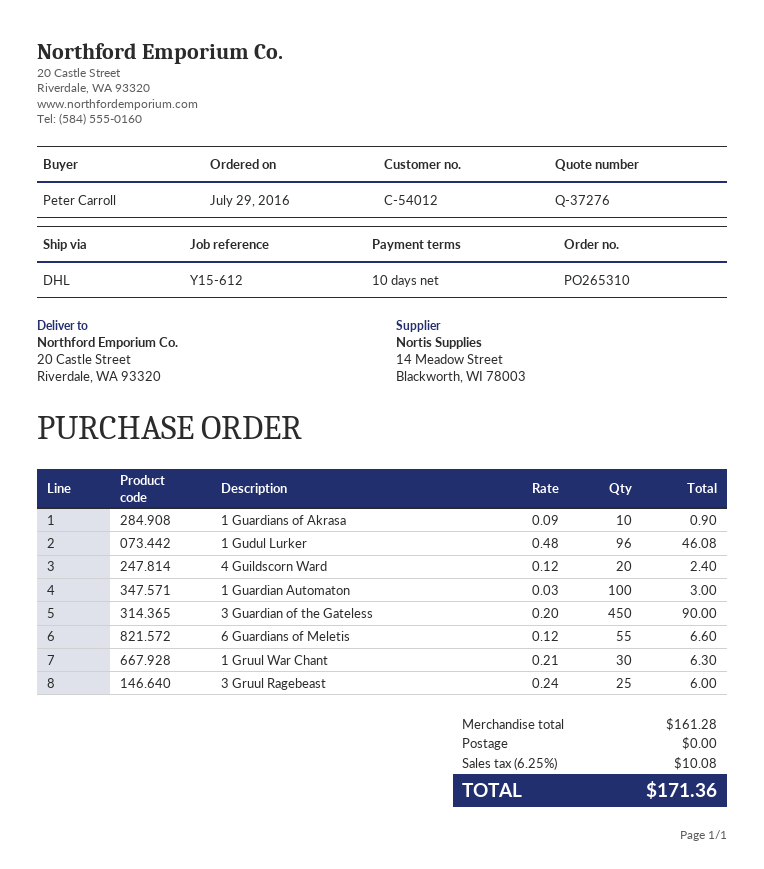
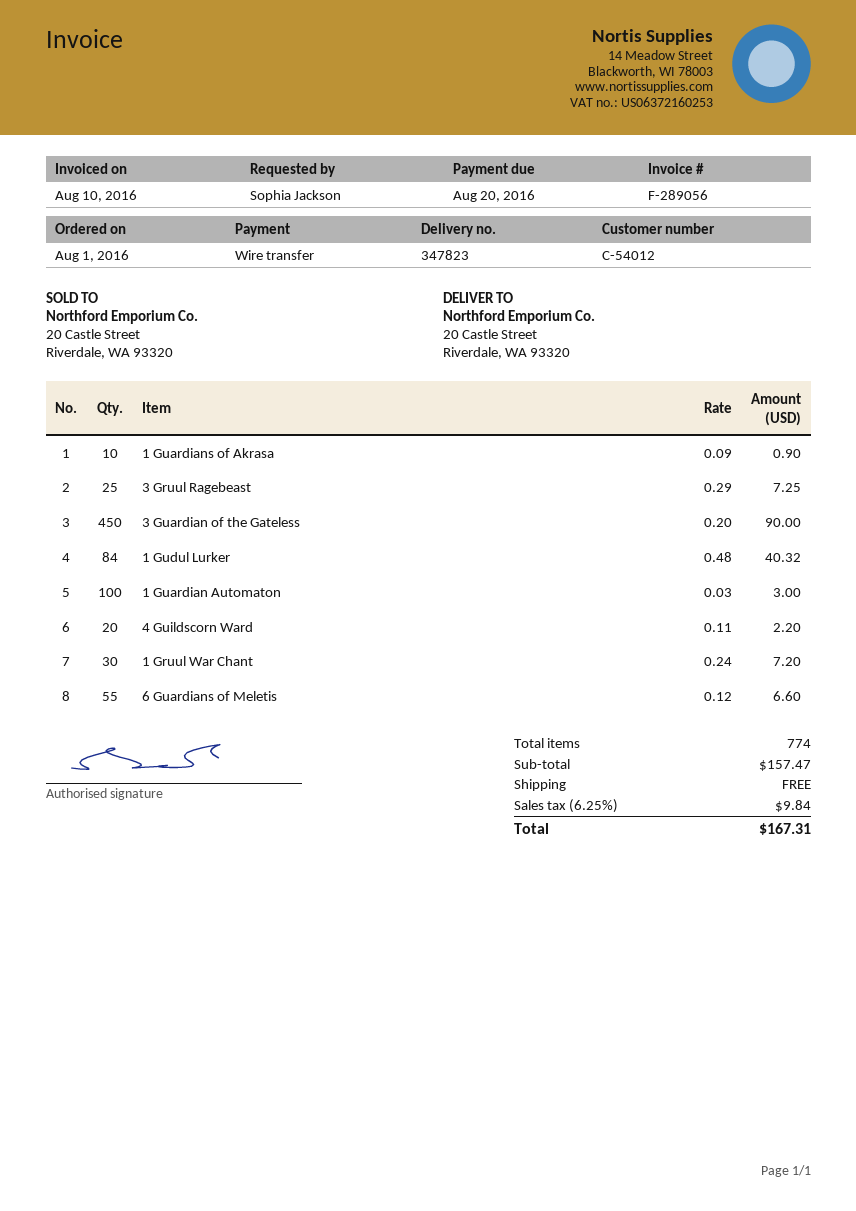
order date: 2016-07-29 -> 2016-08-01
ordered by: Peter Carroll -> Sophia Jackson
1 Gudul Lurker: 96 x 0.48 = 46.08 -> 84 x 0.48 = 40.32
4 Guildscorn Ward: 20 x 0.12 = 2.40 -> 20 x 0.11 = 2.20
1 Gruul War Chant: 30 x 0.21 = 6.30 -> 30 x 0.24 = 7.20
3 Gruul Ragebeast: 25 x 0.24 = 6.00 -> 25 x 0.29 = 7.25
subtotal: 161.28 -> 157.47
tax: 6.25% = 10.08 -> 6.25% = 9.84
total: 171.36 -> 167.31

